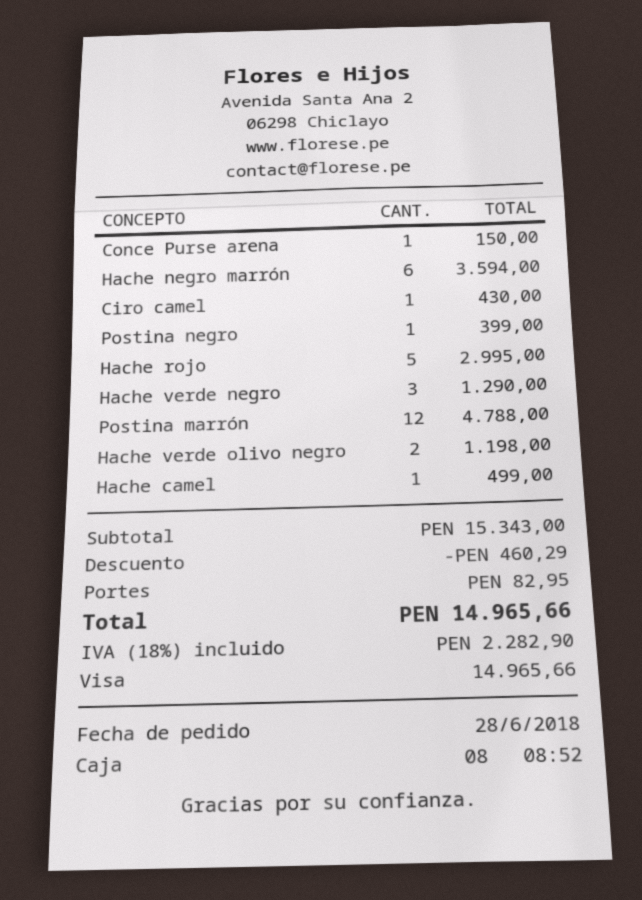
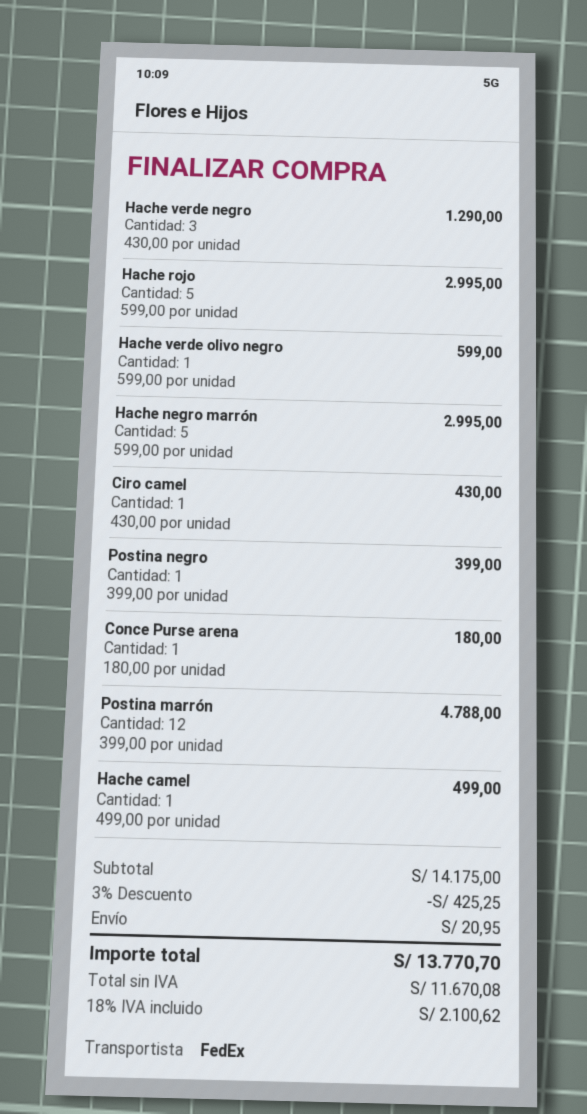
Conce Purse arena: 1 for 150.00 -> 1 for 180.00
Hache negro marrón: 6 for 3594.00 -> 5 for 2995.00
Hache verde olivo negro: 2 for 1198.00 -> 1 for 599.00
subtotal: 15343.00 -> 14175.00
discount: 460.29 -> 425.25
shipping: 82.95 -> 20.95
tax: 18% = 2282.90 -> 18% = 2100.62
total: 14965.66 -> 13770.70

